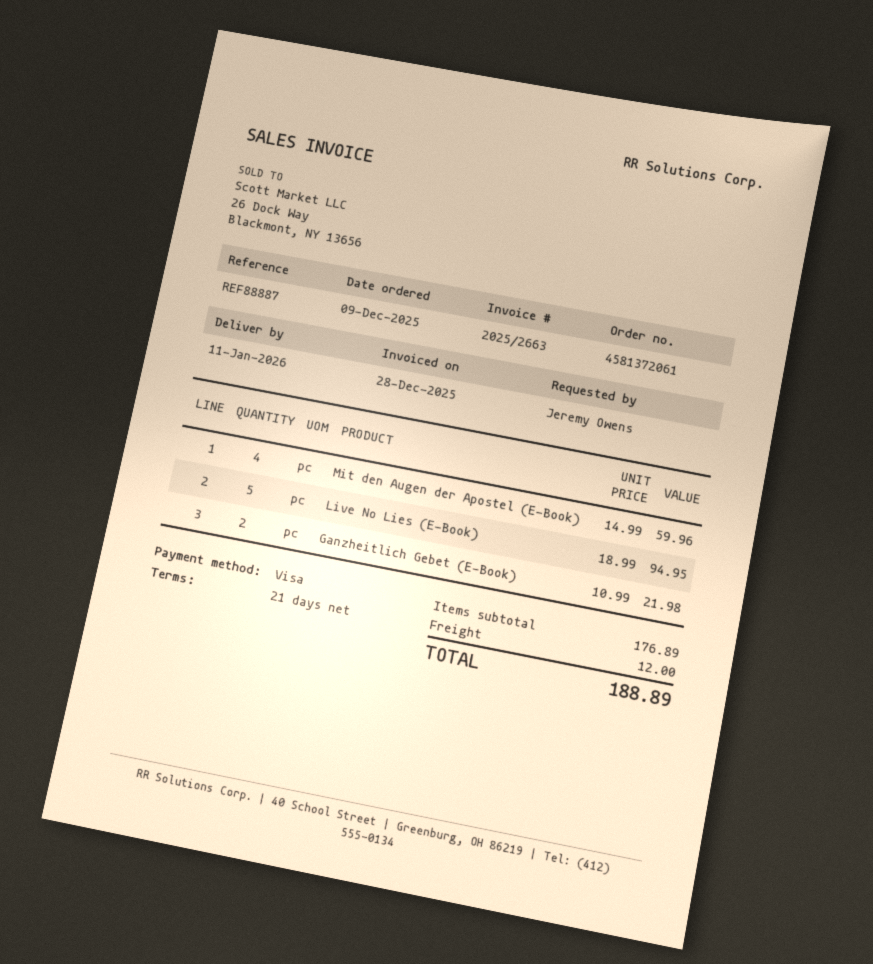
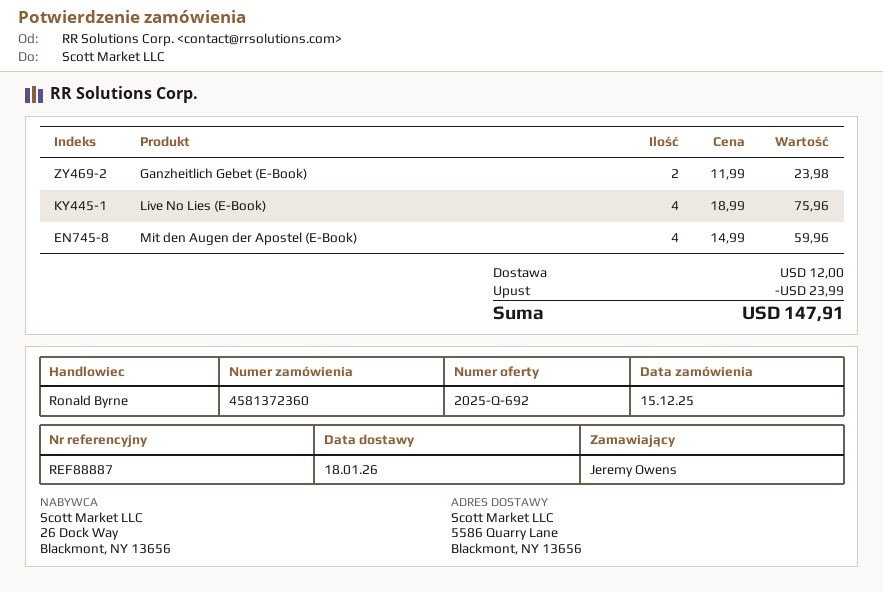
order number: 4581372061 -> 4581372360
order date: 2025-12-09 -> 2025-12-15
delivery date: 2026-01-11 -> 2026-01-18
Live No Lies (E-Book): 5 x 18.99 = 94.95 -> 4 x 18.99 = 75.96
Ganzheitlich Gebet (E-Book): 2 x 10.99 = 21.98 -> 2 x 11.99 = 23.98
discount: none -> 23.99
total: 188.89 -> 147.91

